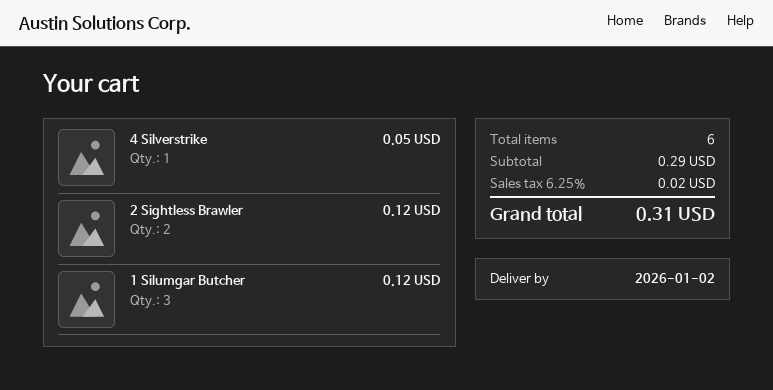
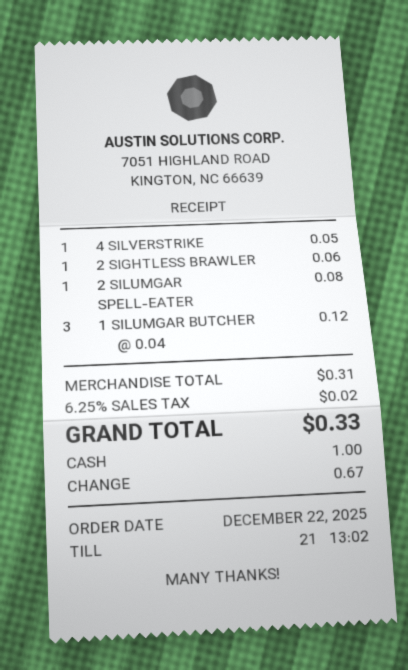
2 Sightless Brawler: 2 for 0.12 -> 1 for 0.06
2 SILUMGAR SPELL-EATER: none -> 1 for 0.08
subtotal: 0.29 -> 0.31
total: 0.31 -> 0.33

